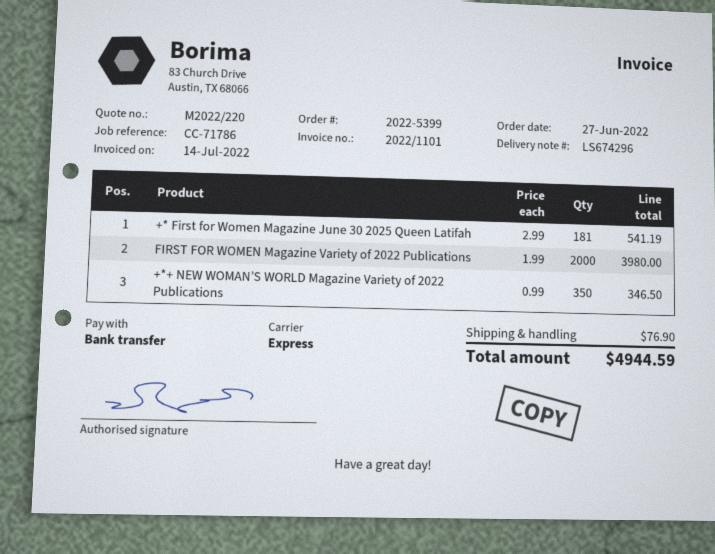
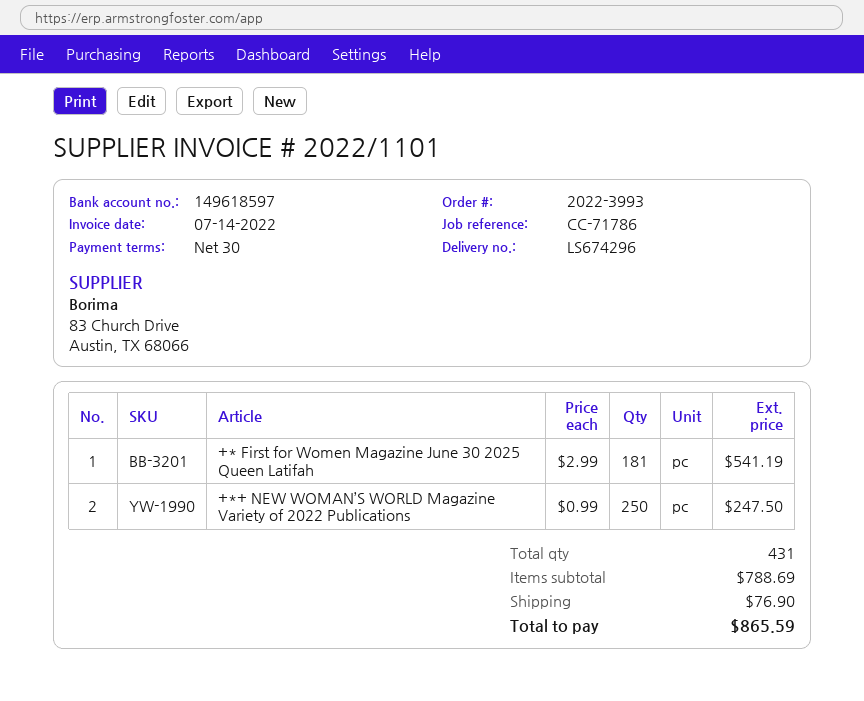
order number: 2022-5399 -> 2022-3993
FIRST FOR WOMEN Magazine Variety of 2022 Publications: 2000 x 1.99 = 3980.00 -> none
+*+ NEW WOMAN’S WORLD Magazine Variety of 2022 Publications: 350 x 0.99 = 346.50 -> 250 x 0.99 = 247.50
total: 4944.59 -> 865.59

